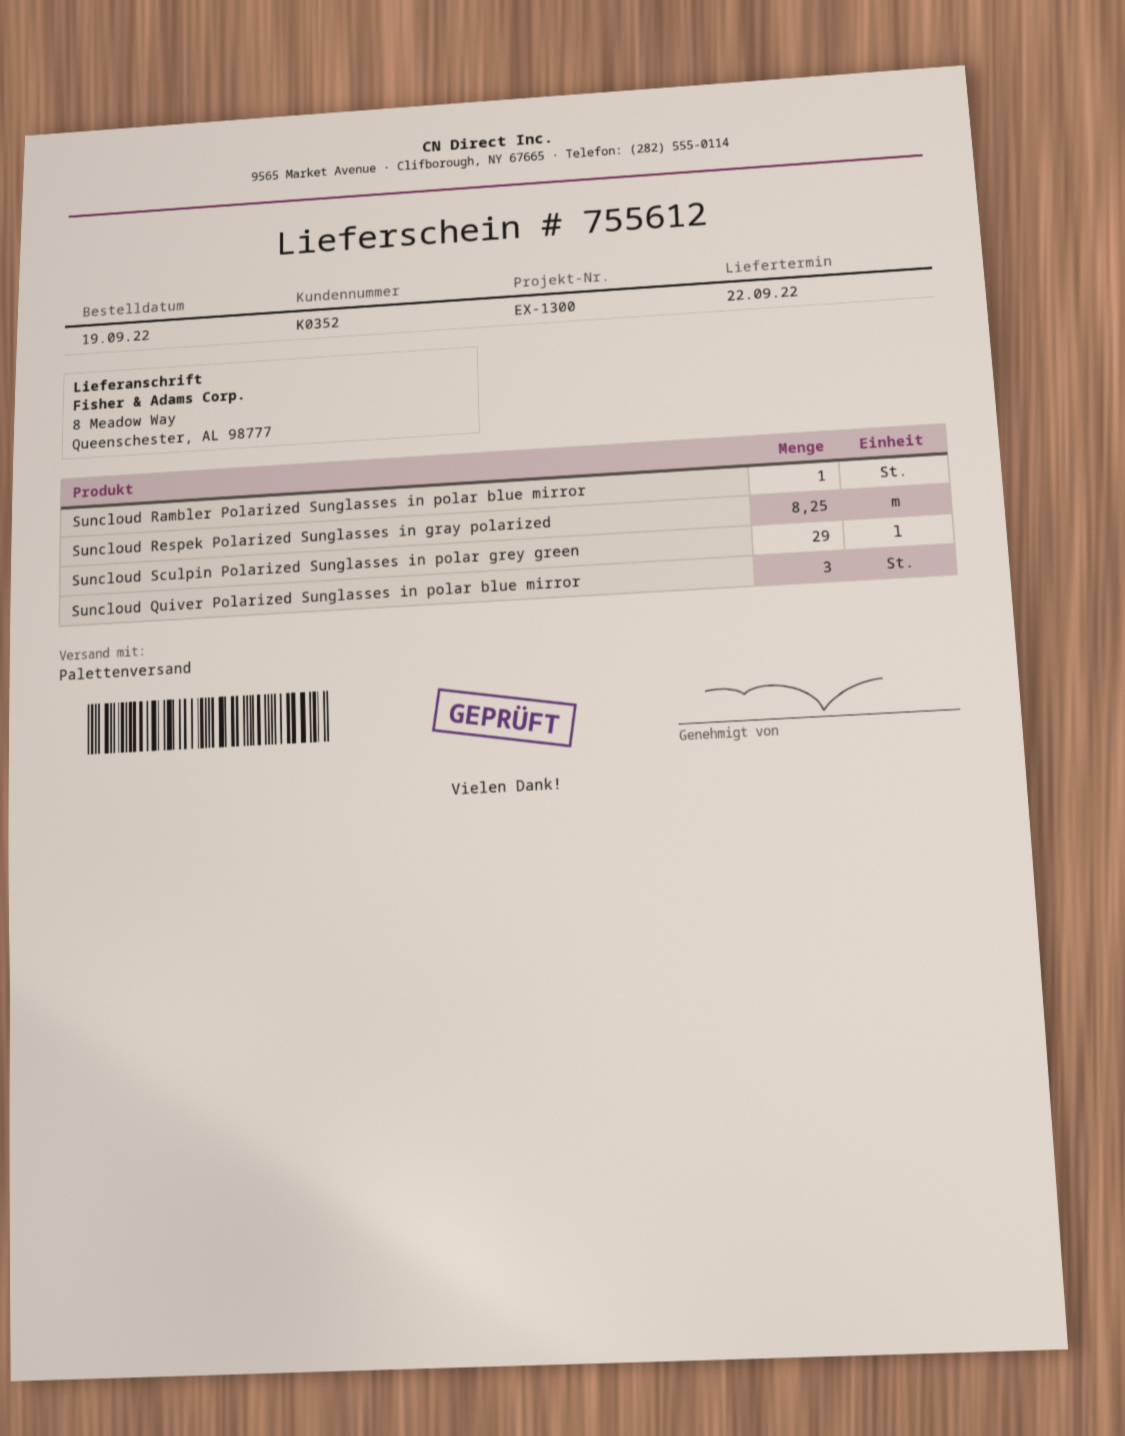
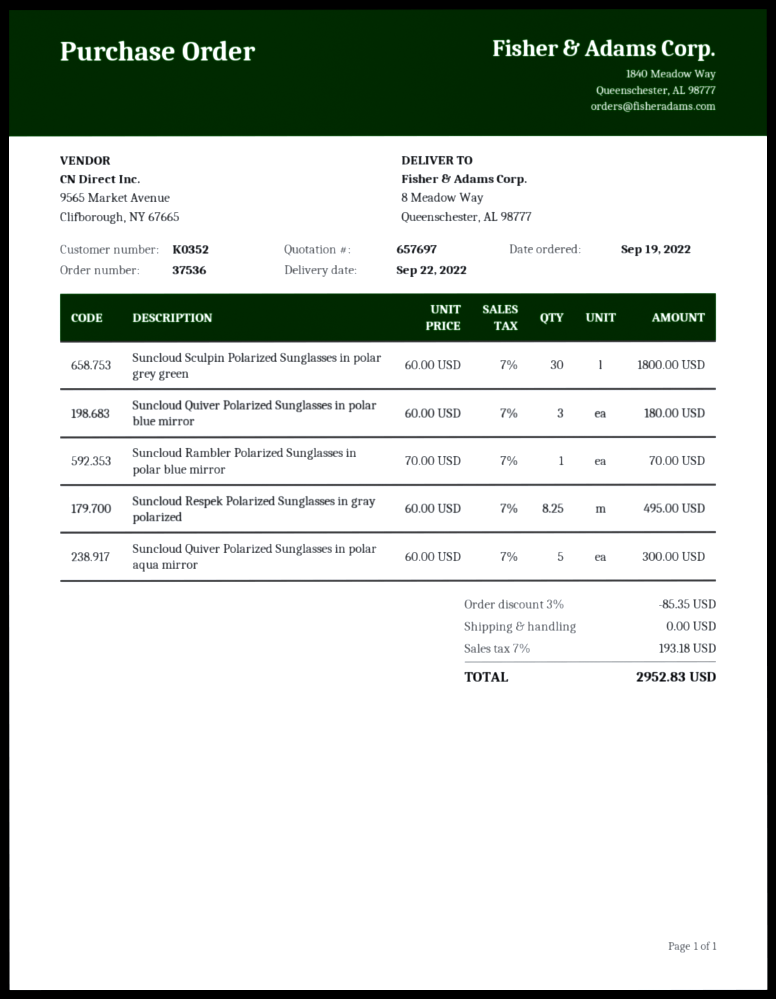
Suncloud Sculpin Polarized Sunglasses in polar grey green: 29 -> 30
Suncloud Quiver Polarized Sunglasses in polar aqua mirror: none -> 5

